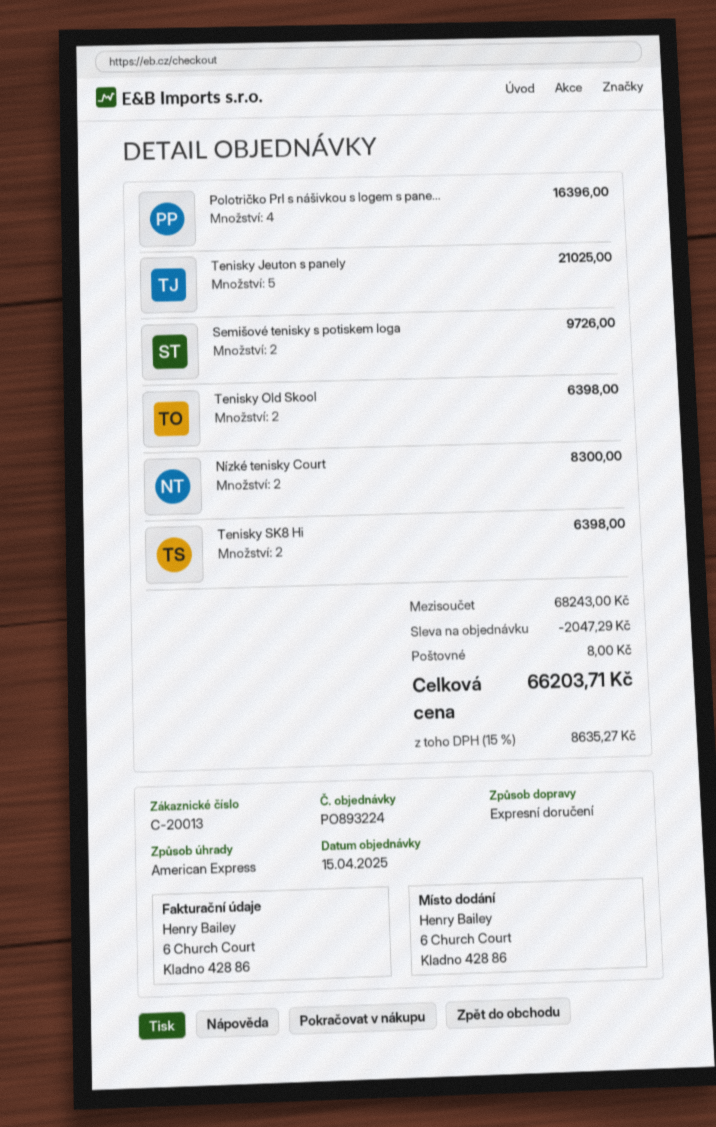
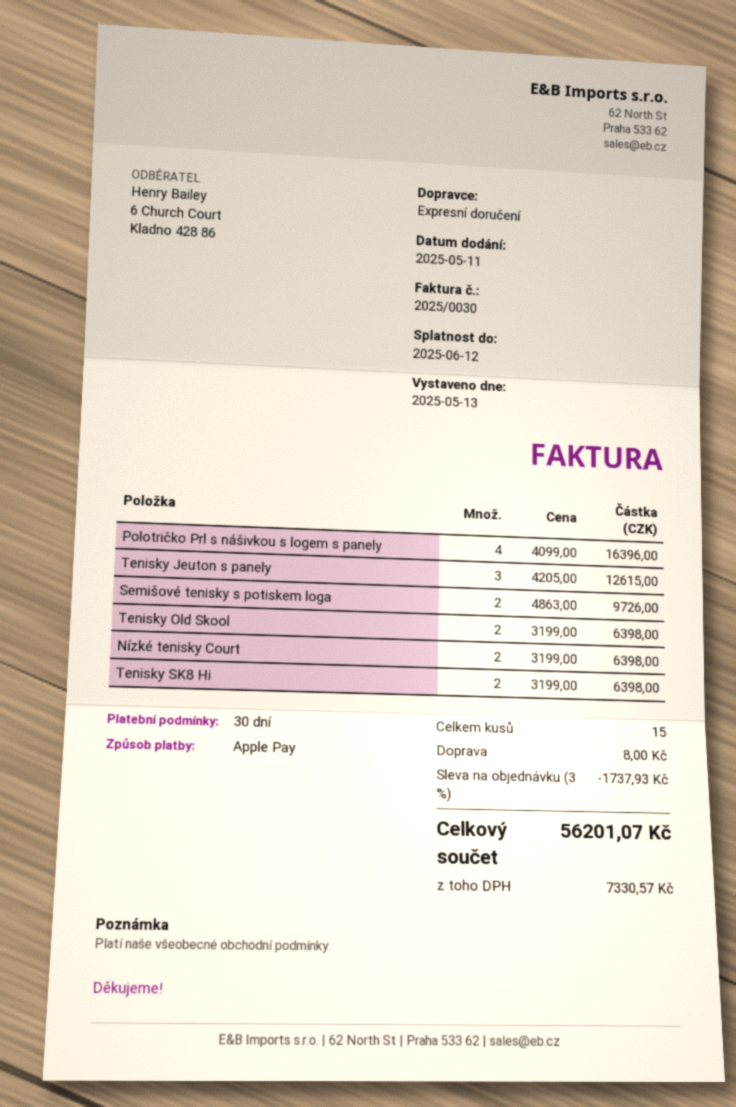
payment method: American Express -> Apple Pay
Tenisky Jeuton s panely: 5 for 21025.00 -> 3 for 12615.00
Nízké tenisky Court: 2 for 8300.00 -> 2 for 6398.00
discount: 2047.29 -> 1737.93
tax: 8635.27 -> 7330.57
total: 66203.71 -> 56201.07

